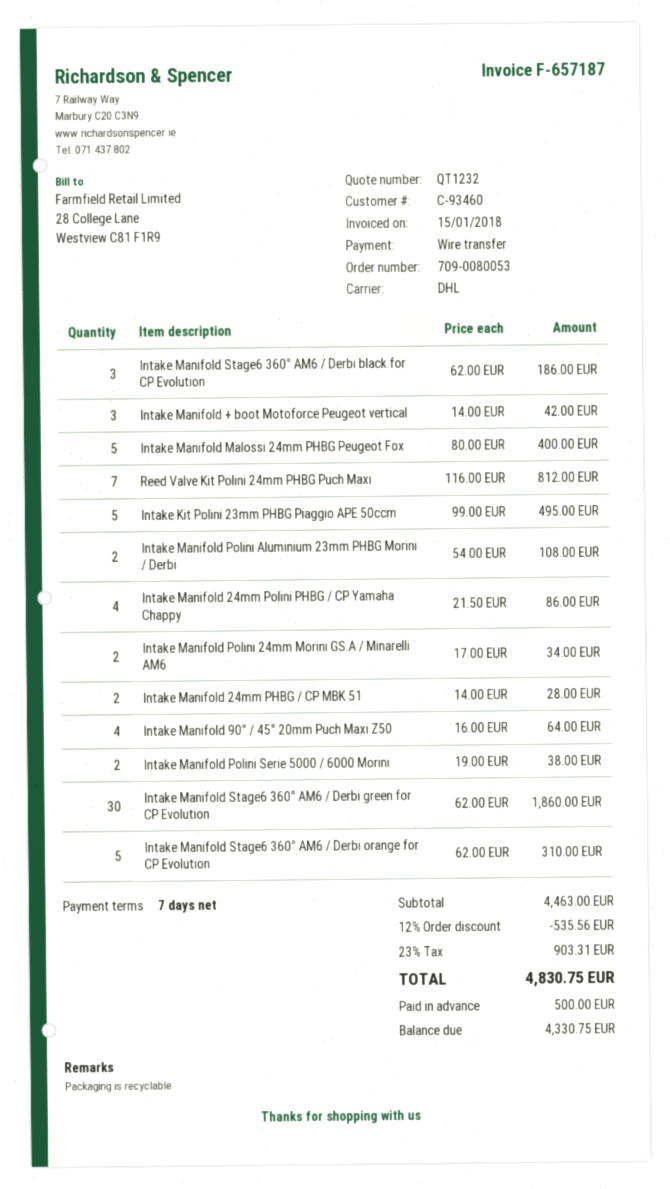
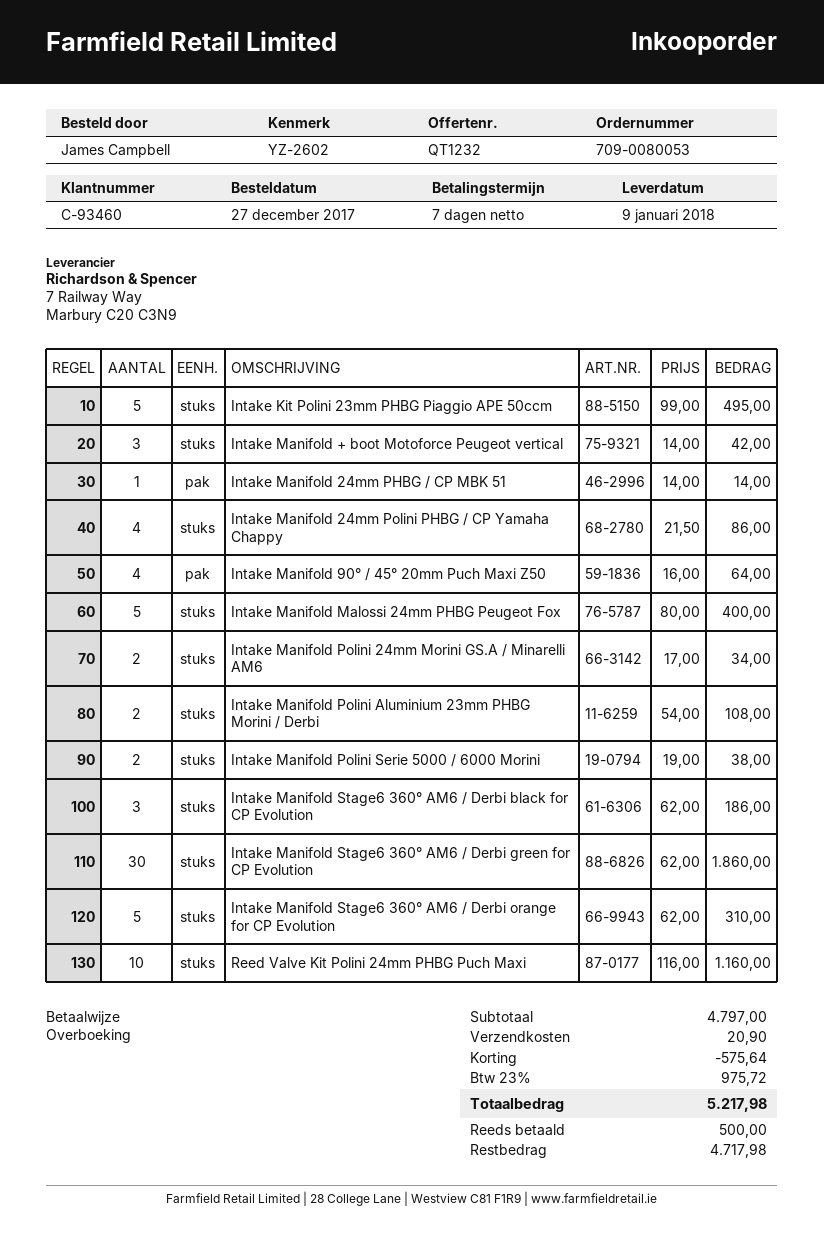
Reed Valve Kit Polini 24mm PHBG Puch Maxi: 7 x 116.00 = 812.00 -> 10 x 116.00 = 1160.00
Intake Manifold 24mm PHBG / CP MBK 51: 2 x 14.00 = 28.00 -> 1 x 14.00 = 14.00
subtotal: 4463.00 -> 4797.00
discount: 535.56 -> 575.64
shipping: none -> 20.90
tax: 23% = 903.31 -> 23% = 975.72
total: 4830.75 -> 5217.98
balance: 4330.75 -> 4717.98

